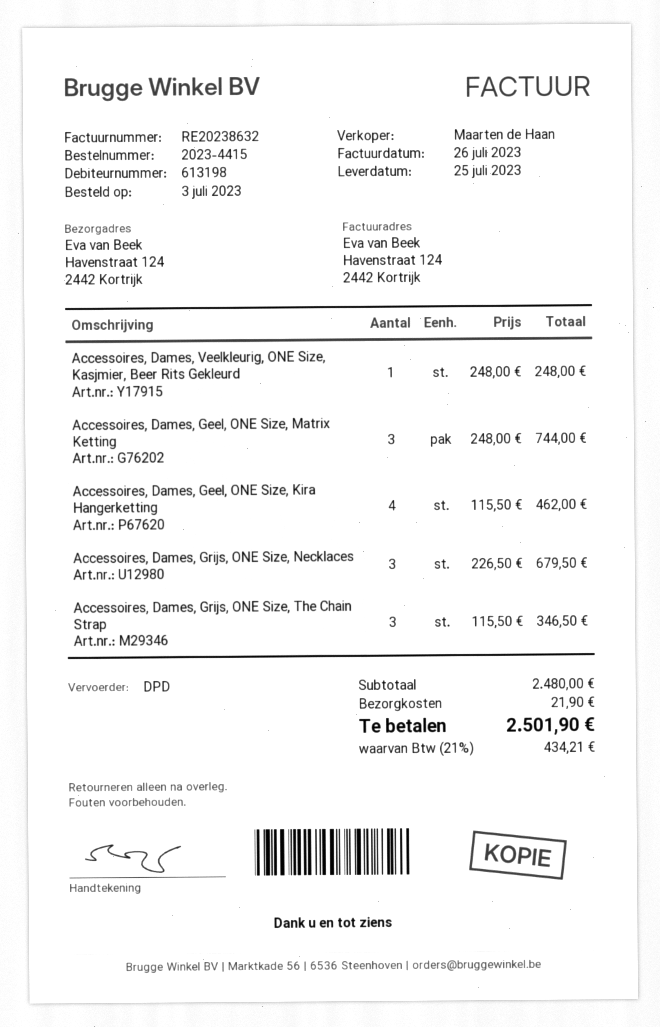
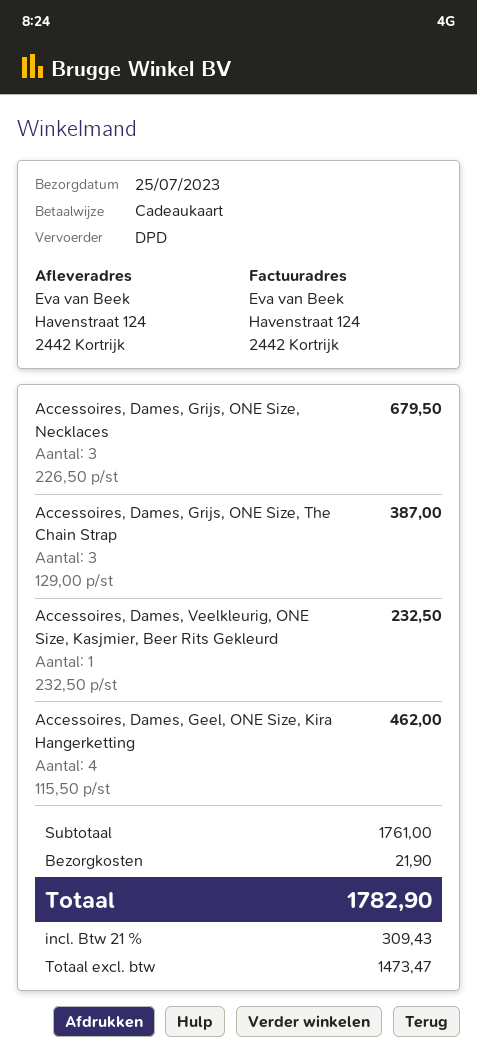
Accessoires, Dames, Veelkleurig, ONE Size, Kasjmier, Beer Rits Gekleurd: 1 x 248.00 = 248.00 -> 1 x 232.50 = 232.50
Accessoires, Dames, Geel, ONE Size, Matrix Ketting: 3 x 248.00 = 744.00 -> none
Accessoires, Dames, Grijs, ONE Size, The Chain Strap: 3 x 115.50 = 346.50 -> 3 x 129.00 = 387.00
subtotal: 2480.00 -> 1761.00
tax: 21% = 434.21 -> 21% = 309.43
total: 2501.90 -> 1782.90

